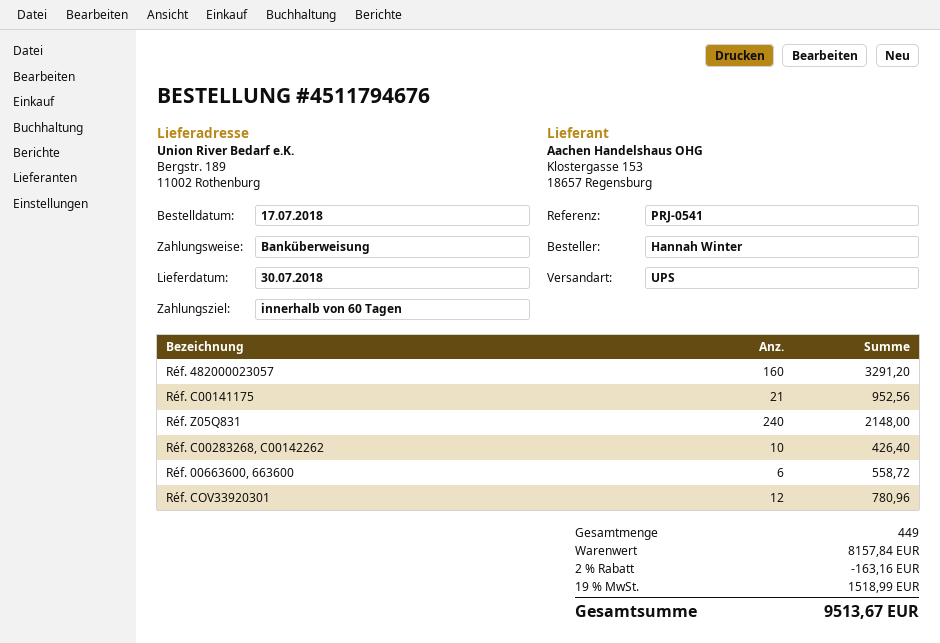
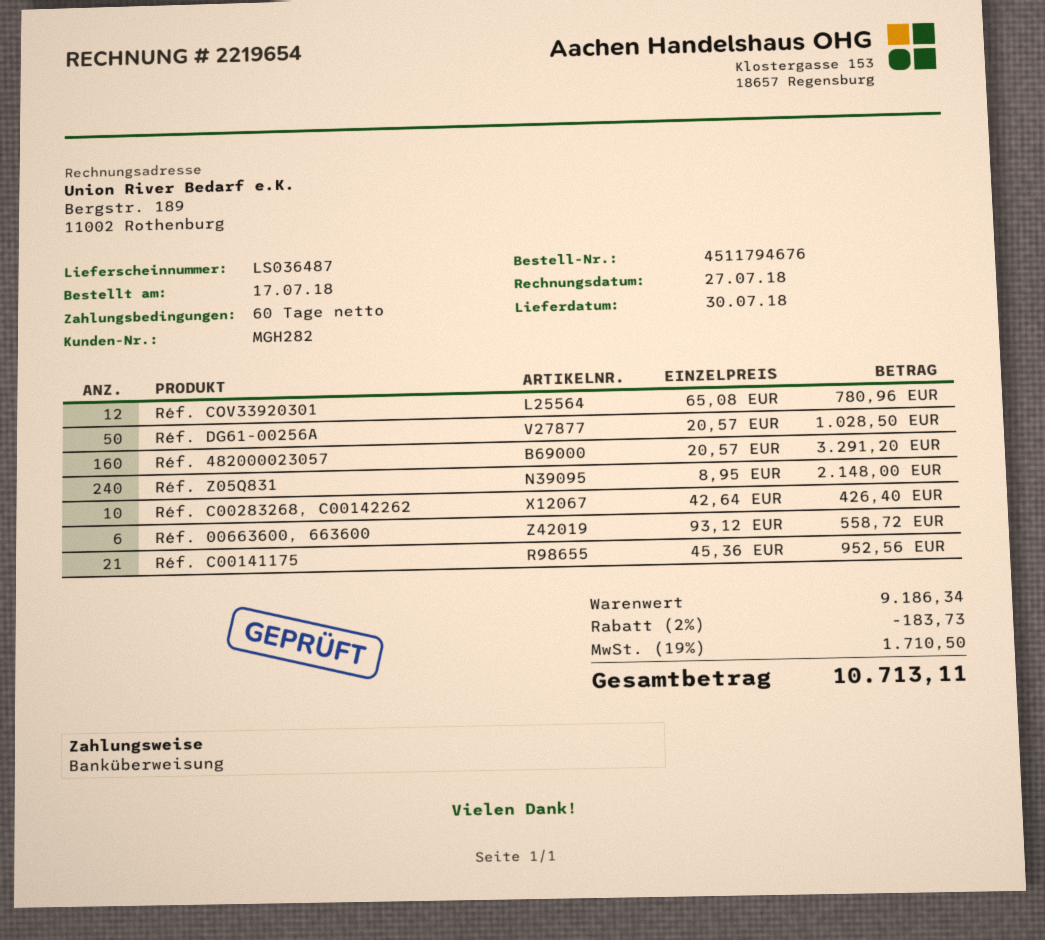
Réf. DG61-00256A: none -> 50 for 1028.50
subtotal: 8157.84 -> 9186.34
discount: 2% = 163.16 -> 2% = 183.73
tax: 19% = 1518.99 -> 19% = 1710.50
total: 9513.67 -> 10713.11

